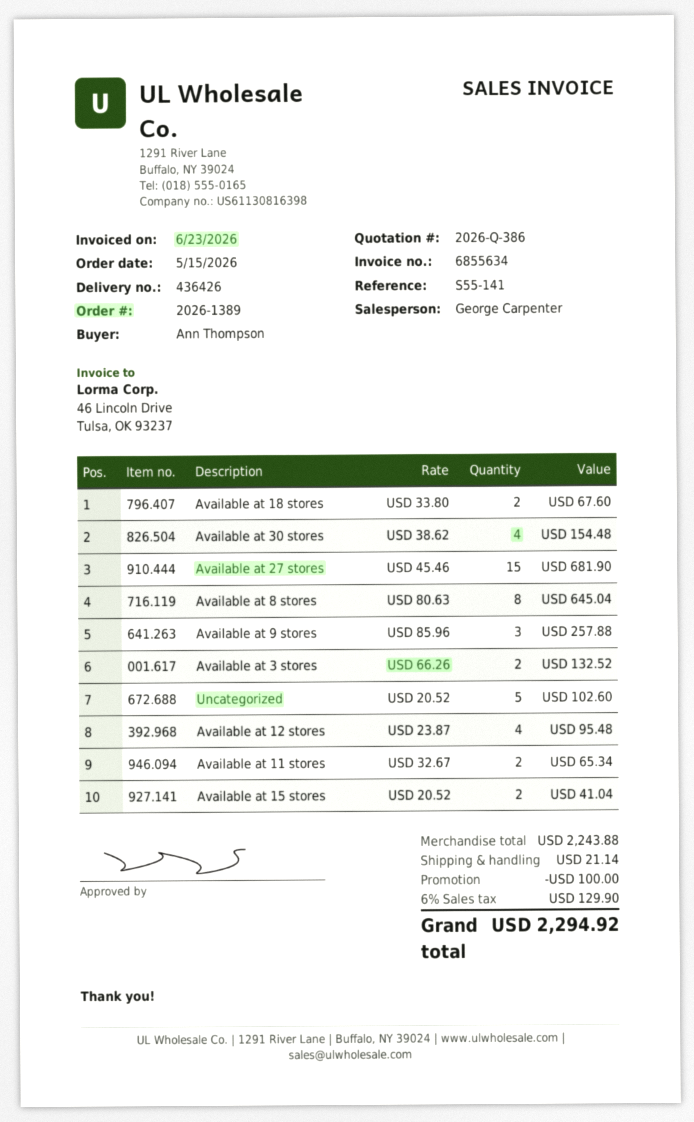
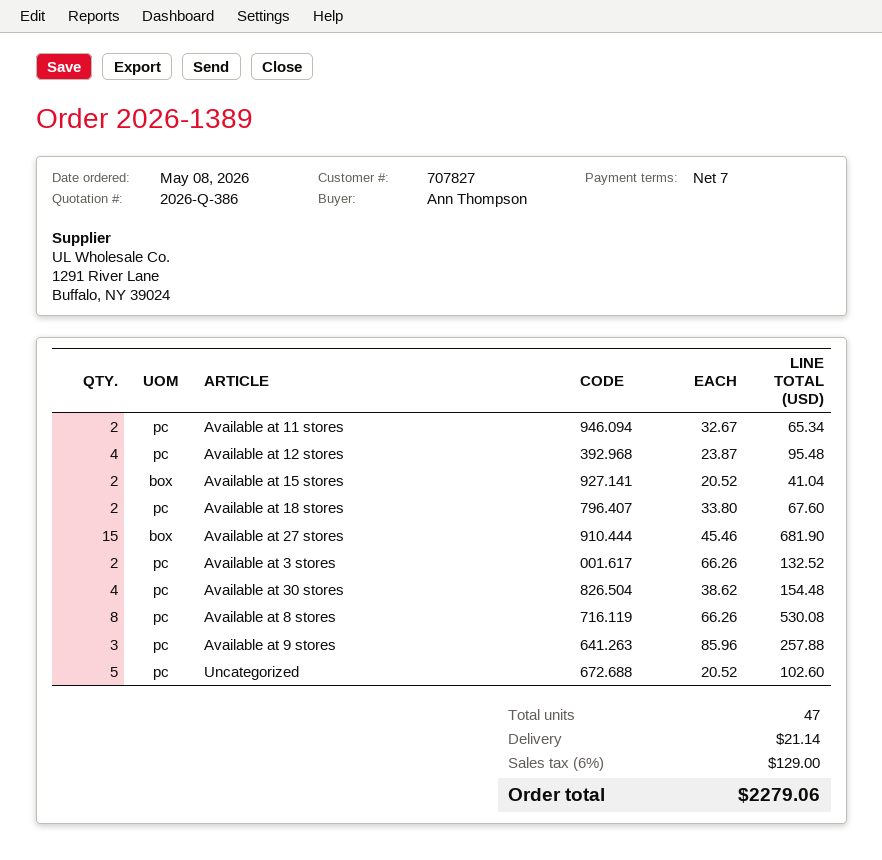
order date: 2026-05-15 -> 2026-05-08
Available at 8 stores: 8 x 80.63 = 645.04 -> 8 x 66.26 = 530.08
discount: 100.00 -> none
tax: 6% = 129.90 -> 6% = 129.00
total: 2294.92 -> 2279.06

